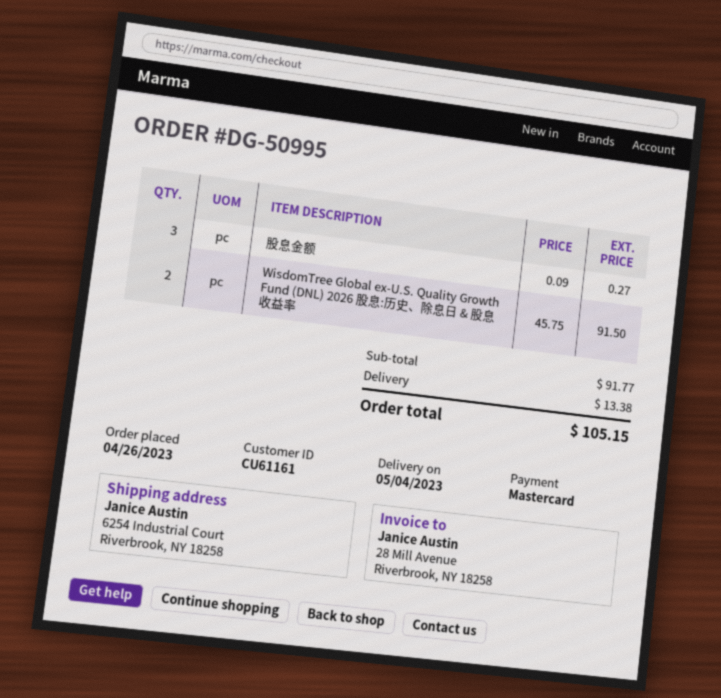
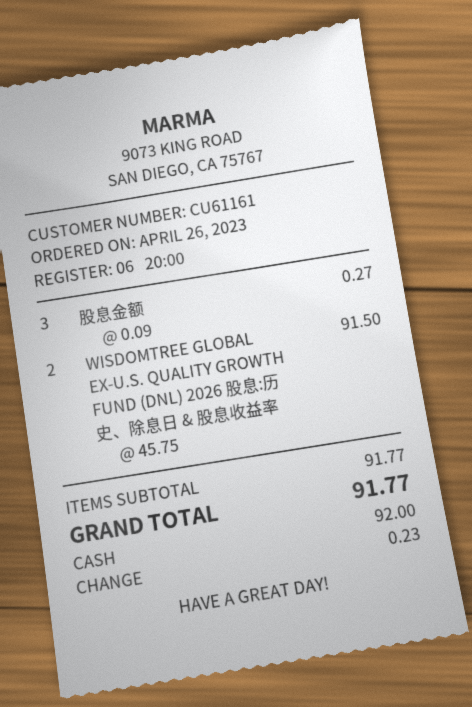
payment method: Mastercard -> cash
shipping: 13.38 -> none
total: 105.15 -> 91.77

